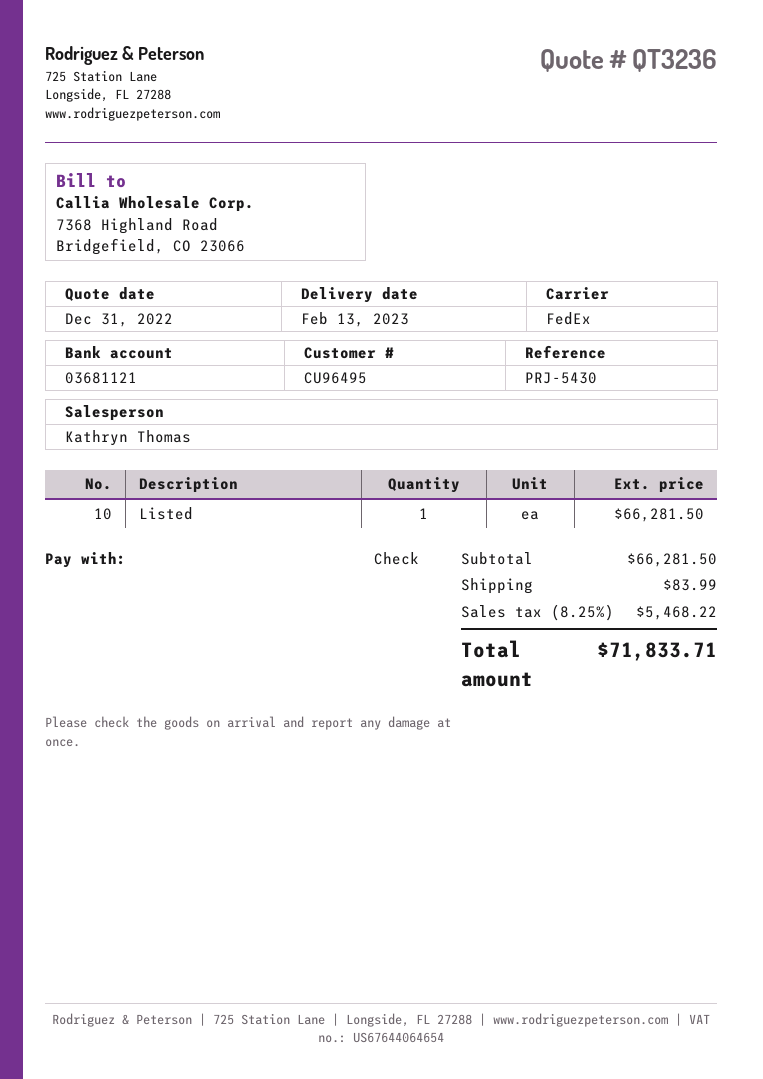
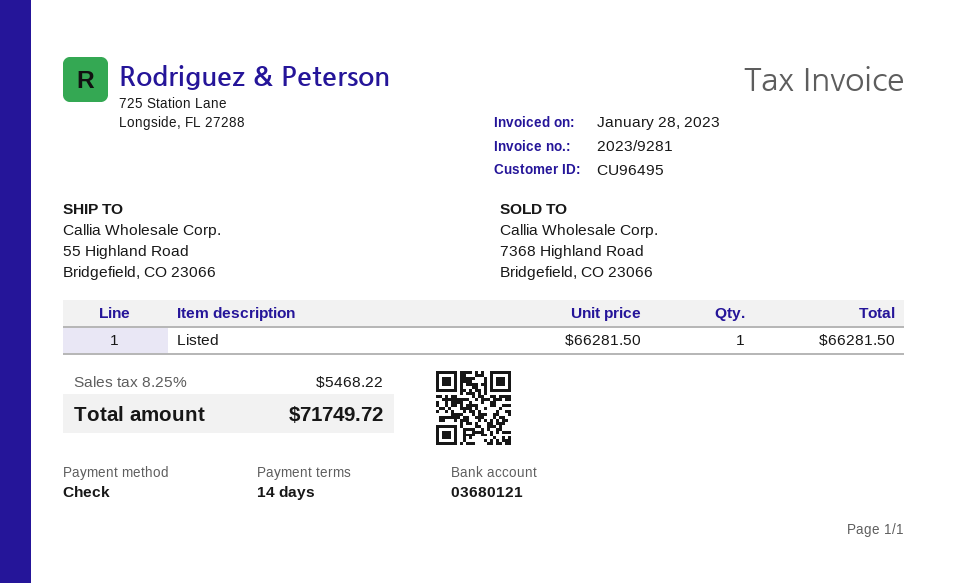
bank account: 03681121 -> 03680121
shipping: 83.99 -> none
total: 71833.71 -> 71749.72

